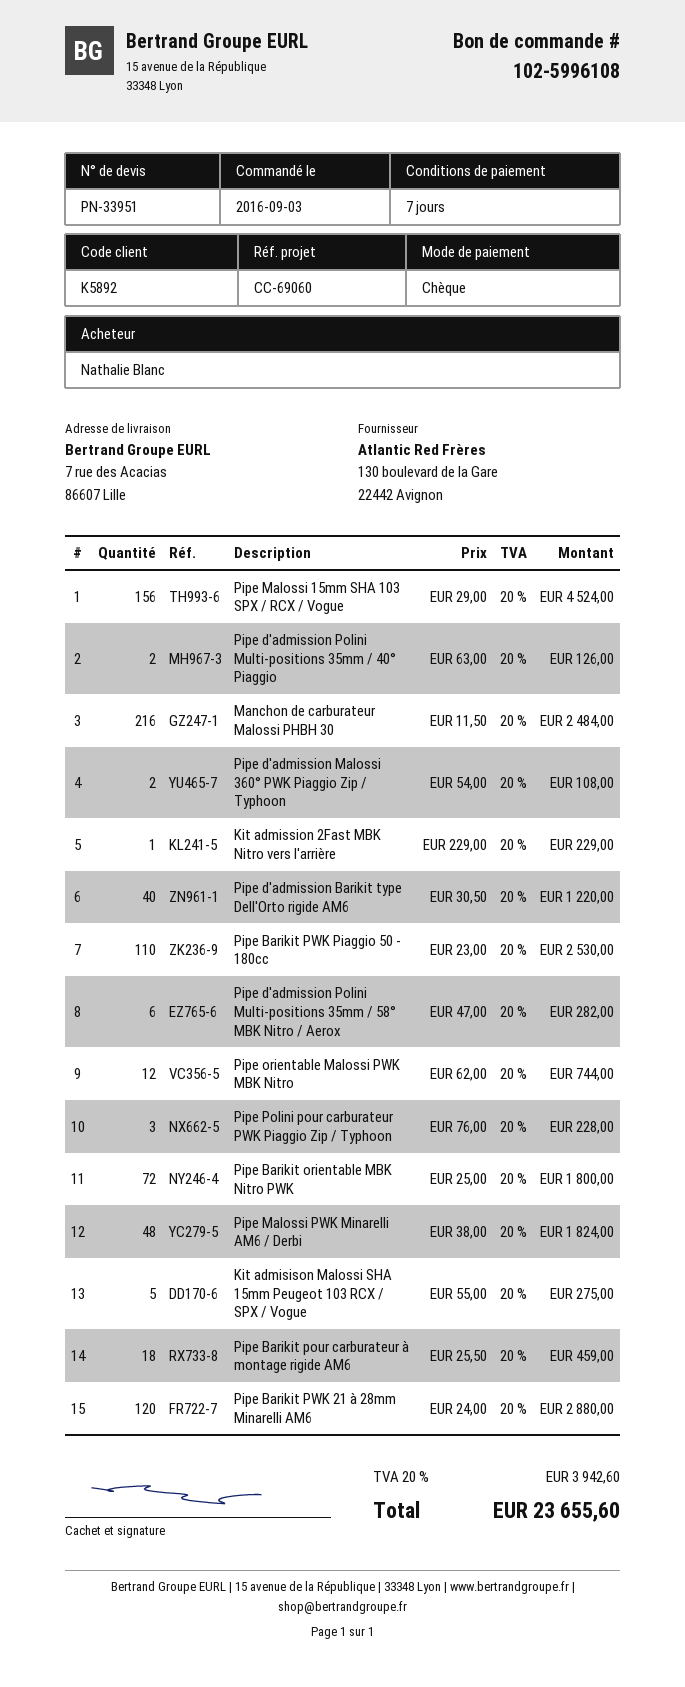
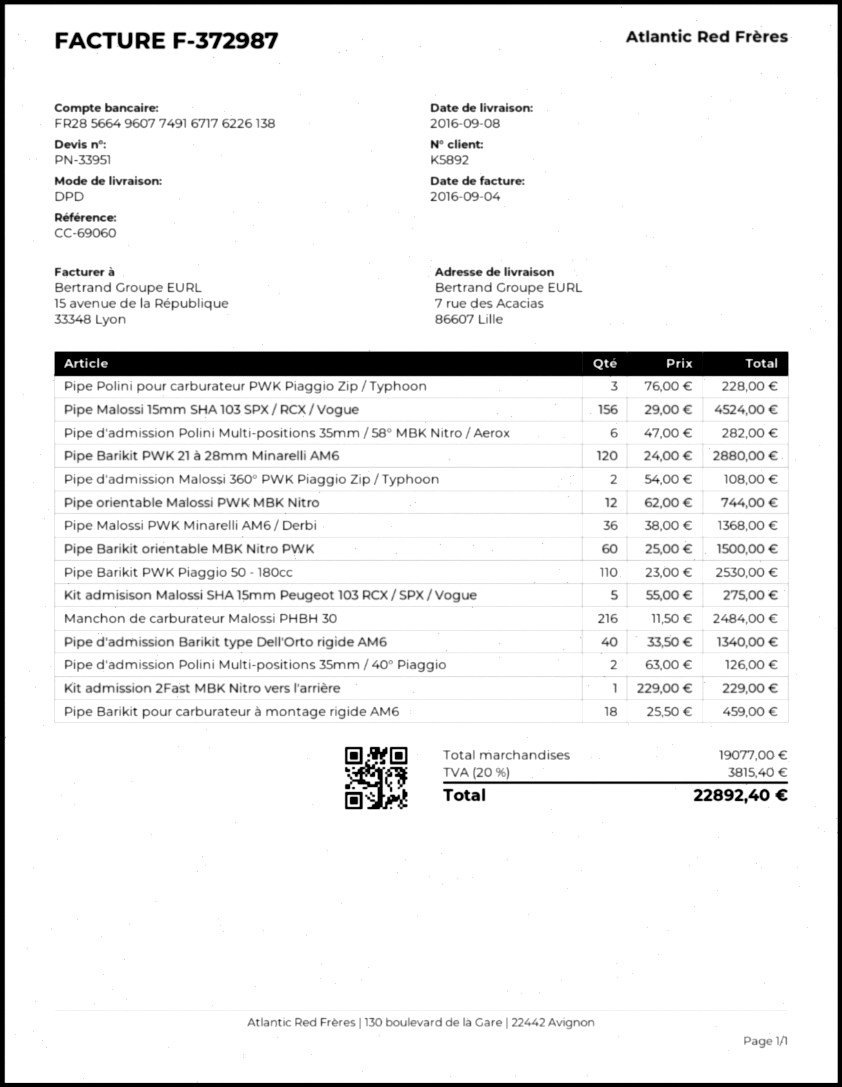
Pipe d'admission Barikit type Dell'Orto rigide AM6: 40 x 30.50 = 1220.00 -> 40 x 33.50 = 1340.00
Pipe Barikit orientable MBK Nitro PWK: 72 x 25.00 = 1800.00 -> 60 x 25.00 = 1500.00
Pipe Malossi PWK Minarelli AM6 / Derbi: 48 x 38.00 = 1824.00 -> 36 x 38.00 = 1368.00
tax: 20% = 3942.60 -> 20% = 3815.40
total: 23655.60 -> 22892.40

